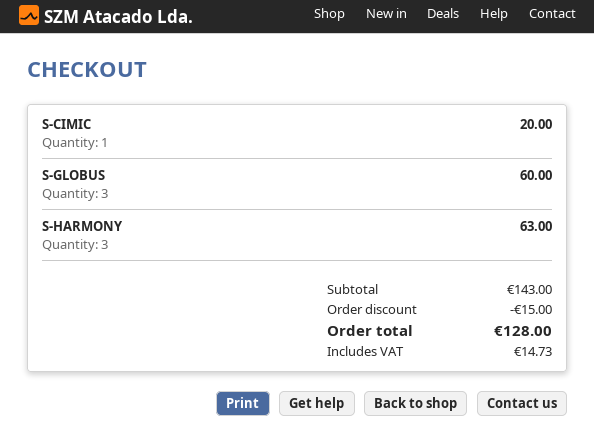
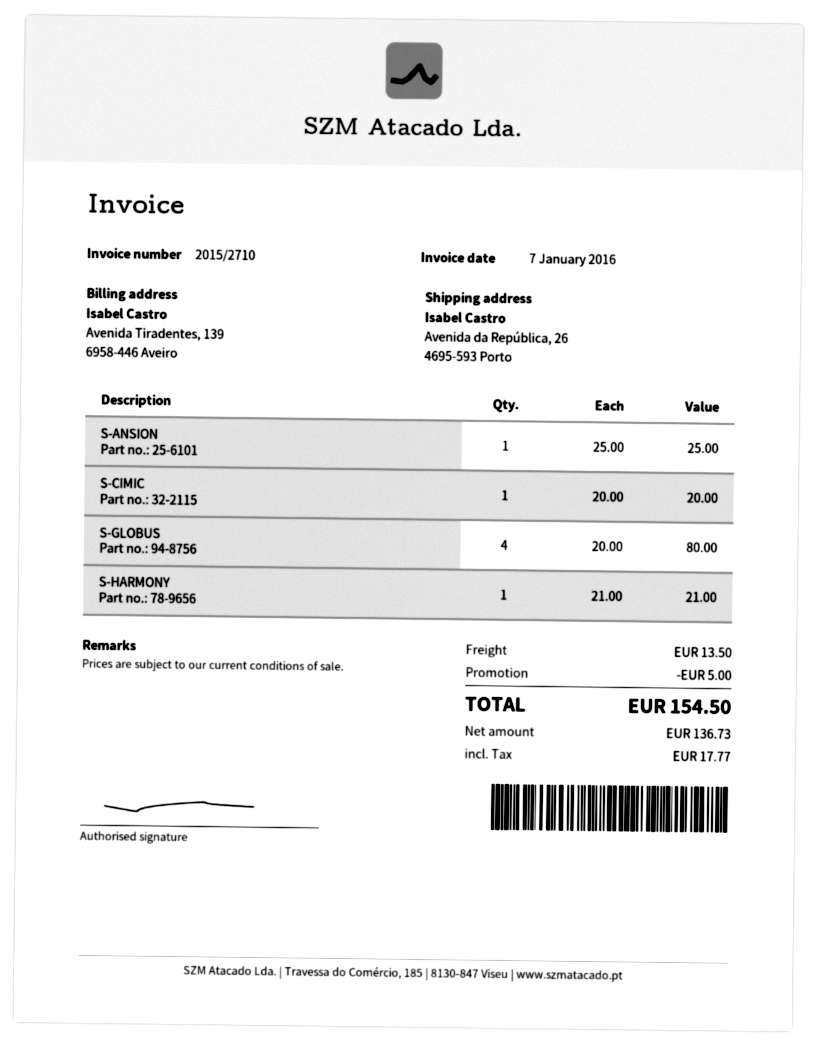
S-GLOBUS: 3 for 60.00 -> 4 for 80.00
S-HARMONY: 3 for 63.00 -> 1 for 21.00
S-ANSION: none -> 1 for 25.00
discount: 15.00 -> 5.00
shipping: none -> 13.50
tax: 14.73 -> 17.77
total: 128.00 -> 154.50

